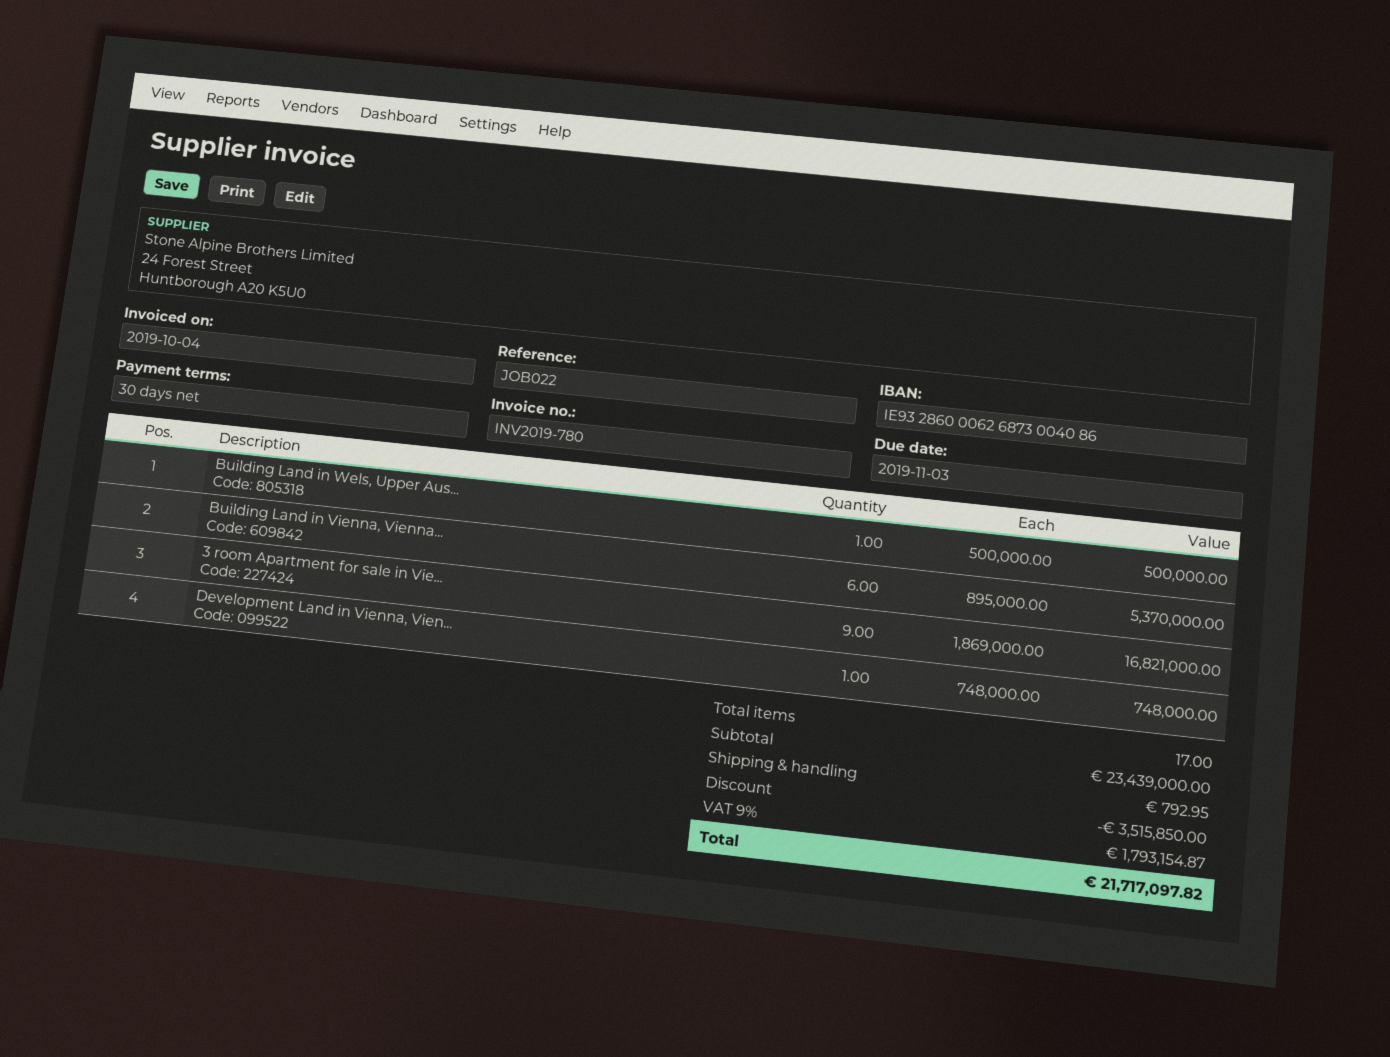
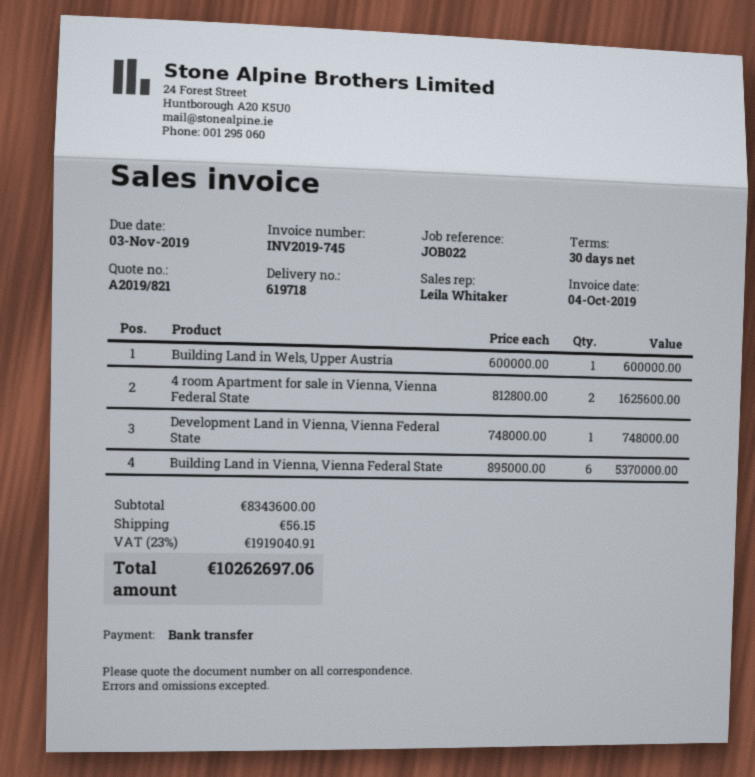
invoice number: INV2019-780 -> INV2019-745
Building Land in Wels, Upper Aus...: 1 x 500000.00 = 500000.00 -> 1 x 600000.00 = 600000.00
3 room Apartment for sale in Vie...: 9 x 1869000.00 = 16821000.00 -> none
4 room Apartment for sale in Vienna, Vienna Federal State: none -> 2 x 812800.00 = 1625600.00
subtotal: 23439000.00 -> 8343600.00
discount: 3515850.00 -> none
shipping: 792.95 -> 56.15
tax: 9% = 1793154.87 -> 23% = 1919040.91
total: 21717097.82 -> 10262697.06

